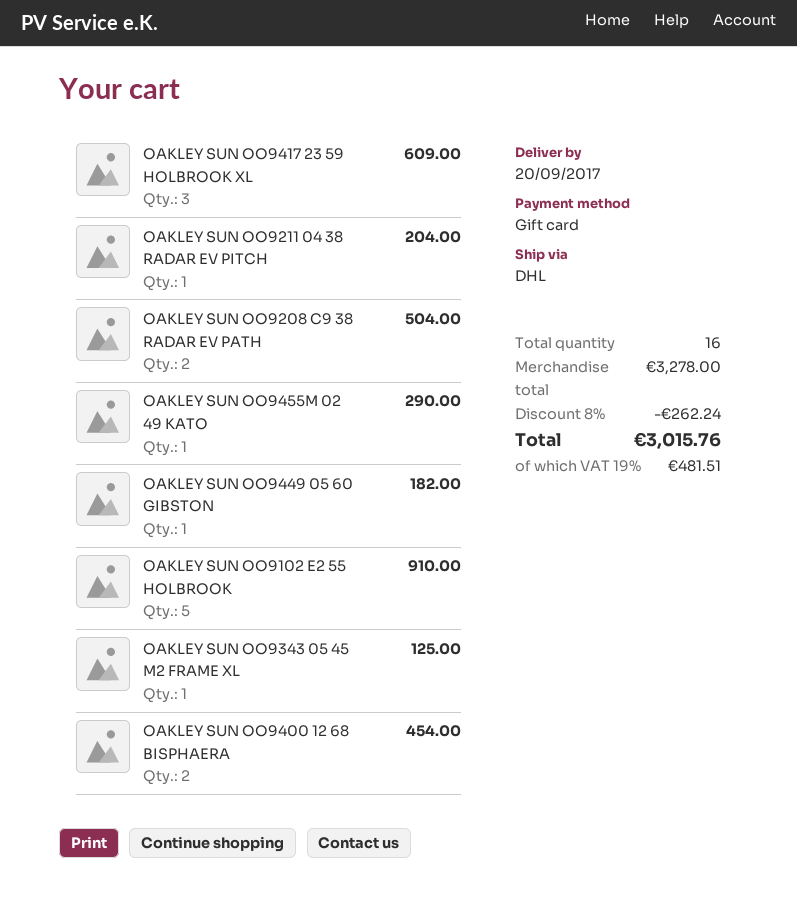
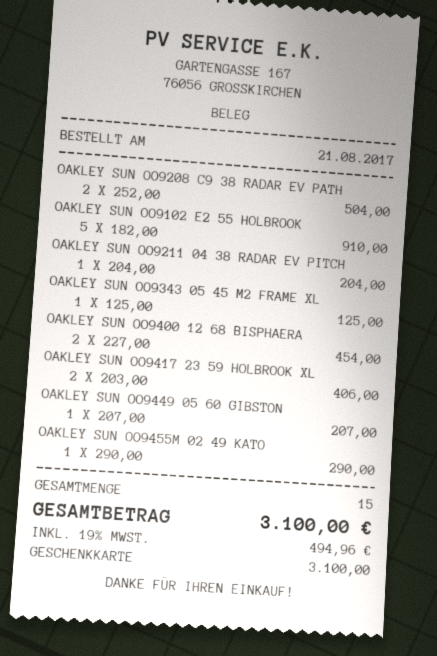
OAKLEY SUN OO9417 23 59 HOLBROOK XL: 3 for 609.00 -> 2 for 406.00
OAKLEY SUN OO9449 05 60 GIBSTON: 1 for 182.00 -> 1 for 207.00
total quantity: 16 -> 15
discount: 8% = 262.24 -> none
tax: 19% = 481.51 -> 19% = 494.96
total: 3015.76 -> 3100.00

